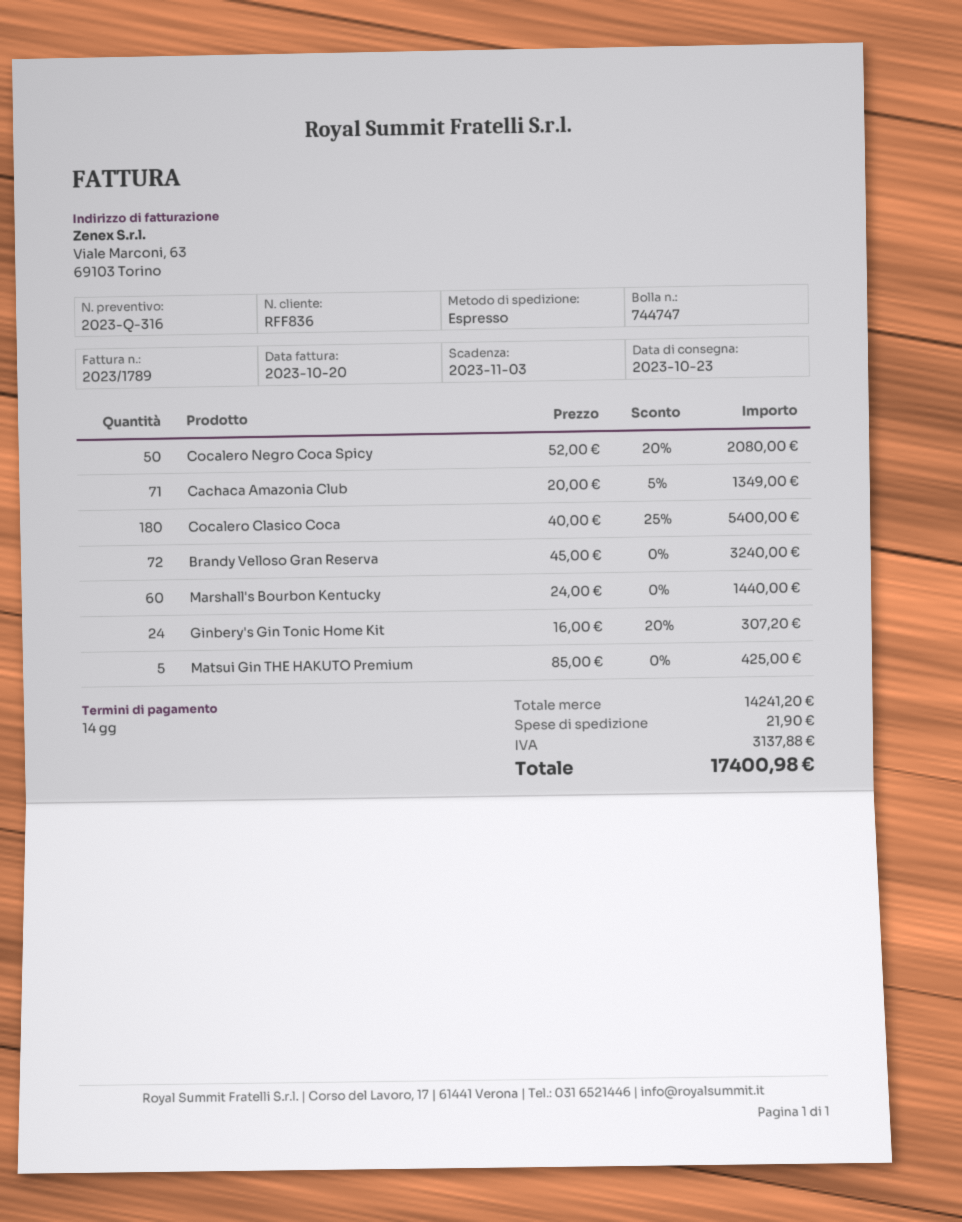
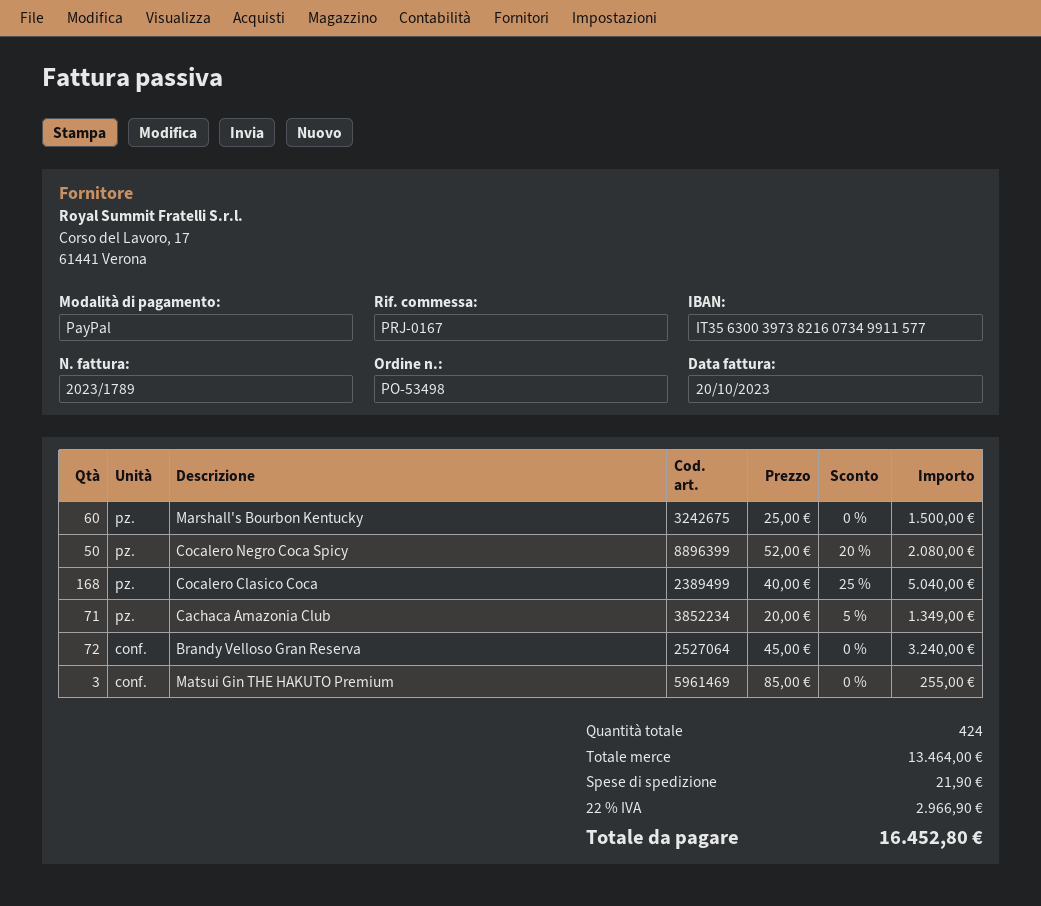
Cocalero Clasico Coca: 180 x 40.00 - 25% = 5400.00 -> 168 x 40.00 - 25% = 5040.00
Marshall's Bourbon Kentucky: 60 x 24.00 = 1440.00 -> 60 x 25.00 = 1500.00
Ginbery's Gin Tonic Home Kit: 24 x 16.00 - 20% = 307.20 -> none
Matsui Gin THE HAKUTO Premium: 5 x 85.00 = 425.00 -> 3 x 85.00 = 255.00
subtotal: 14241.20 -> 13464.00
tax: 3137.88 -> 2966.90
total: 17400.98 -> 16452.80

